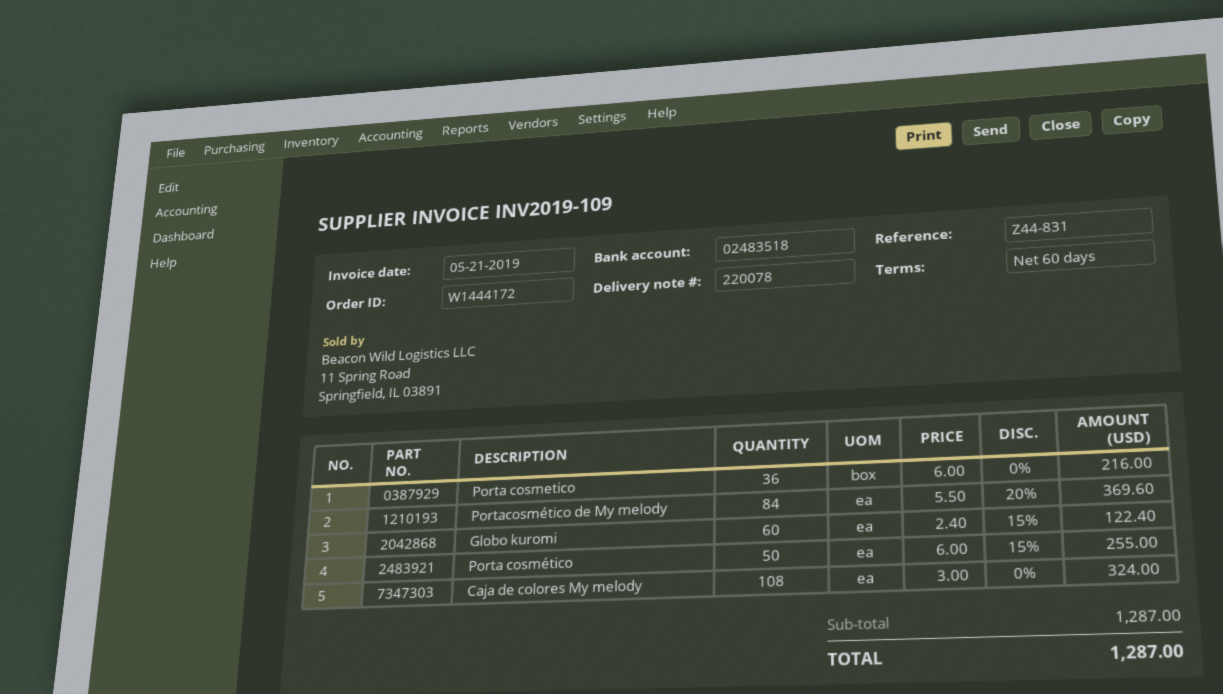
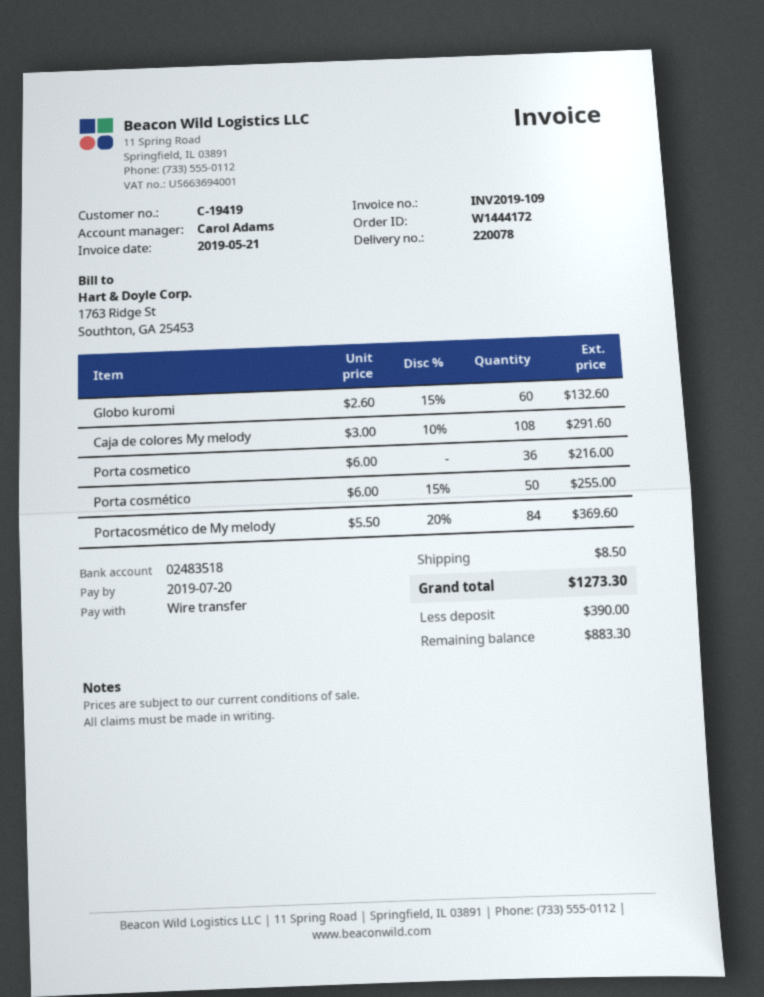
Globo kuromi: 60 x 2.40 - 15% = 122.40 -> 60 x 2.60 - 15% = 132.60
Caja de colores My melody: 108 x 3.00 = 324.00 -> 108 x 3.00 - 10% = 291.60
shipping: none -> 8.50
total: 1287.00 -> 1273.30

